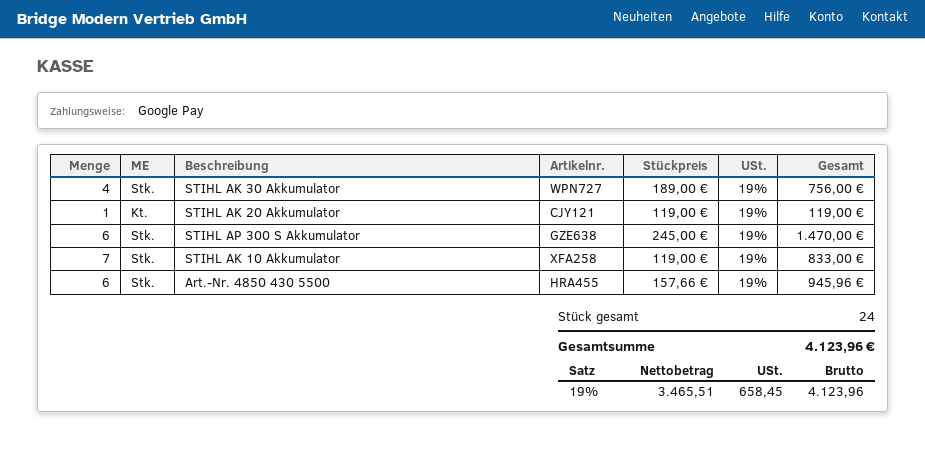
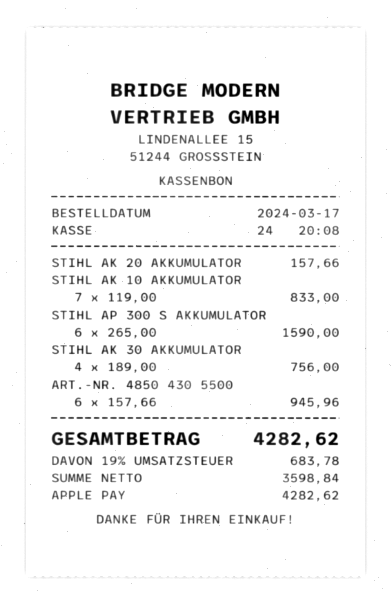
payment method: Google Pay -> Apple Pay
STIHL AK 20 Akkumulator: 1 x 119.00 = 119.00 -> 1 x 157.66 = 157.66
STIHL AP 300 S Akkumulator: 6 x 245.00 = 1470.00 -> 6 x 265.00 = 1590.00
net: 3465.51 -> 3598.84
tax: 19% = 658.45 -> 19% = 683.78
total: 4123.96 -> 4282.62

